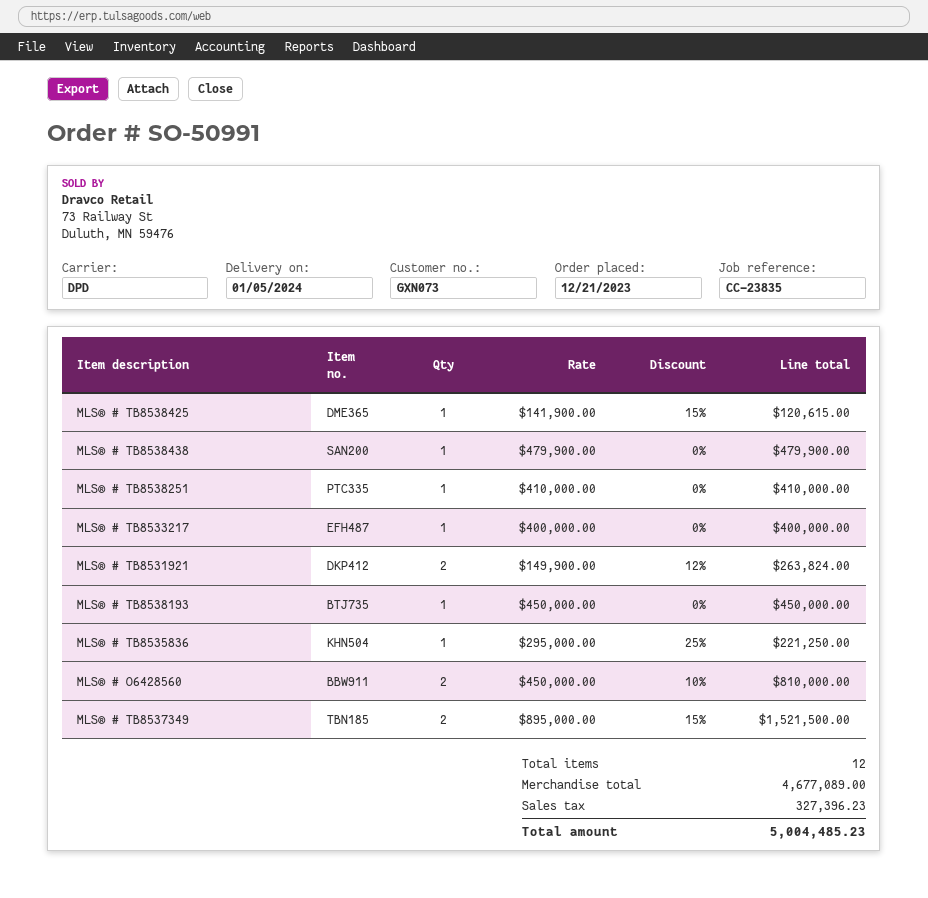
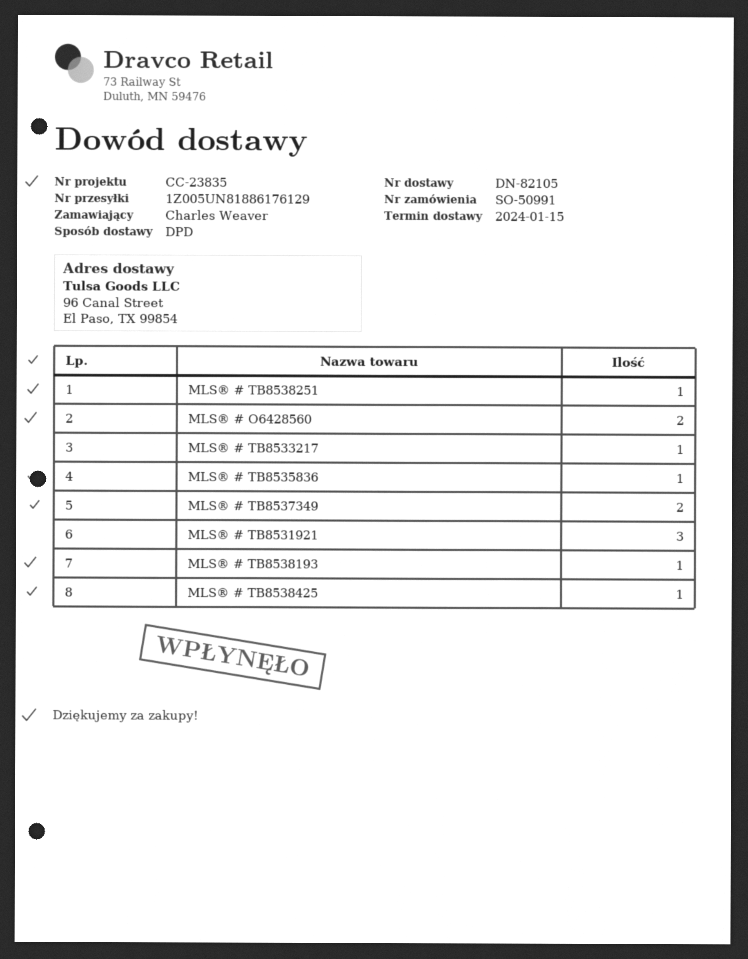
delivery date: 2024-01-05 -> 2024-01-15
MLS® # TB8538438: 1 -> none
MLS® # TB8531921: 2 -> 3

